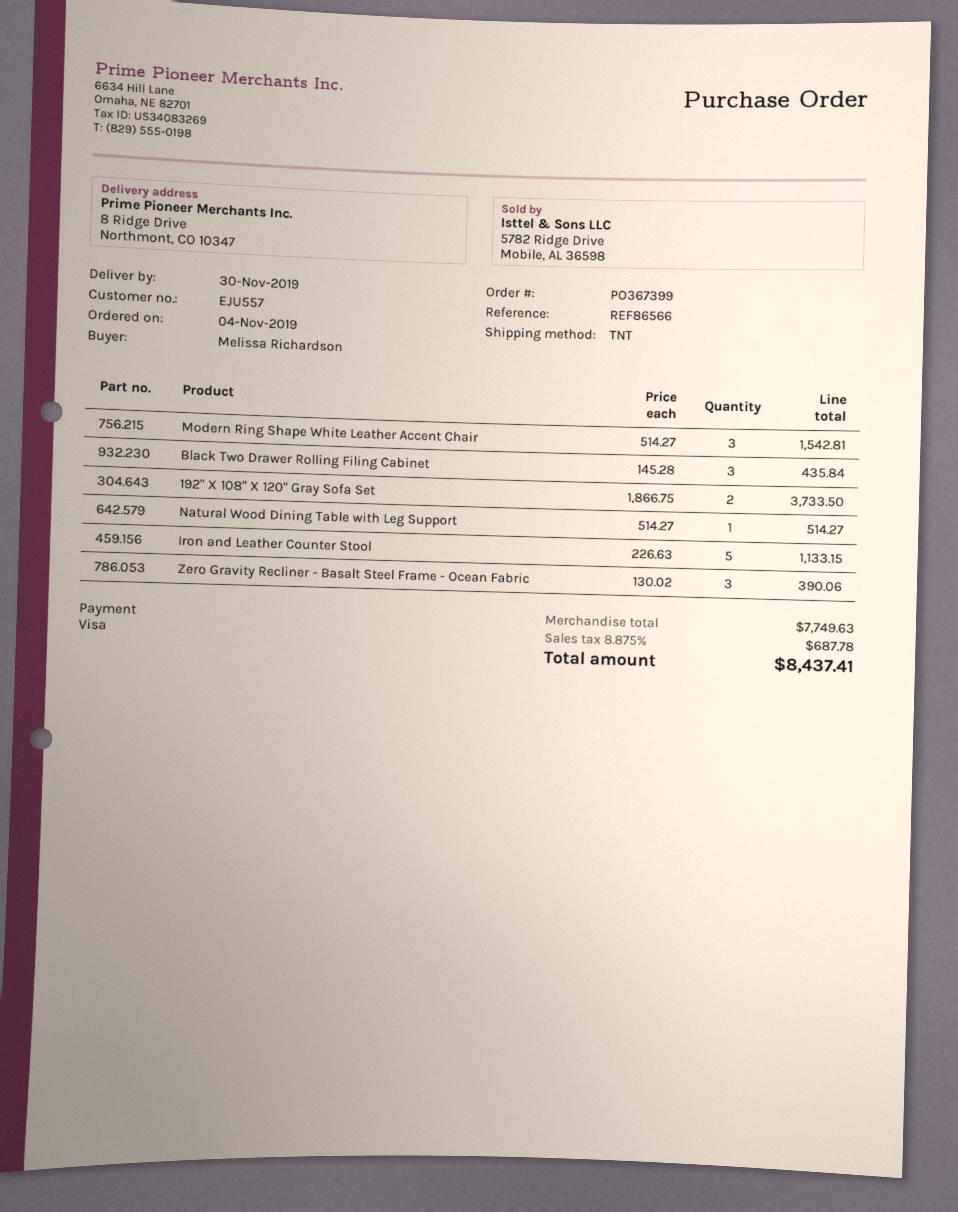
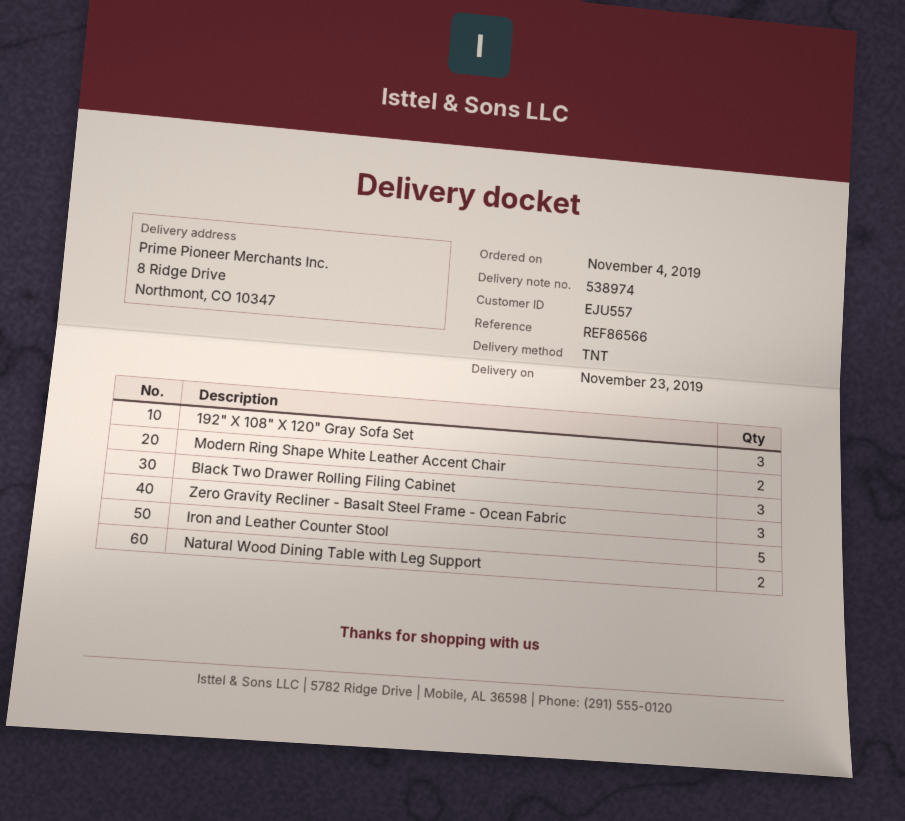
delivery date: 2019-11-30 -> 2019-11-23
Modern Ring Shape White Leather Accent Chair: 3 -> 2
192" X 108" X 120" Gray Sofa Set: 2 -> 3
Natural Wood Dining Table with Leg Support: 1 -> 2

